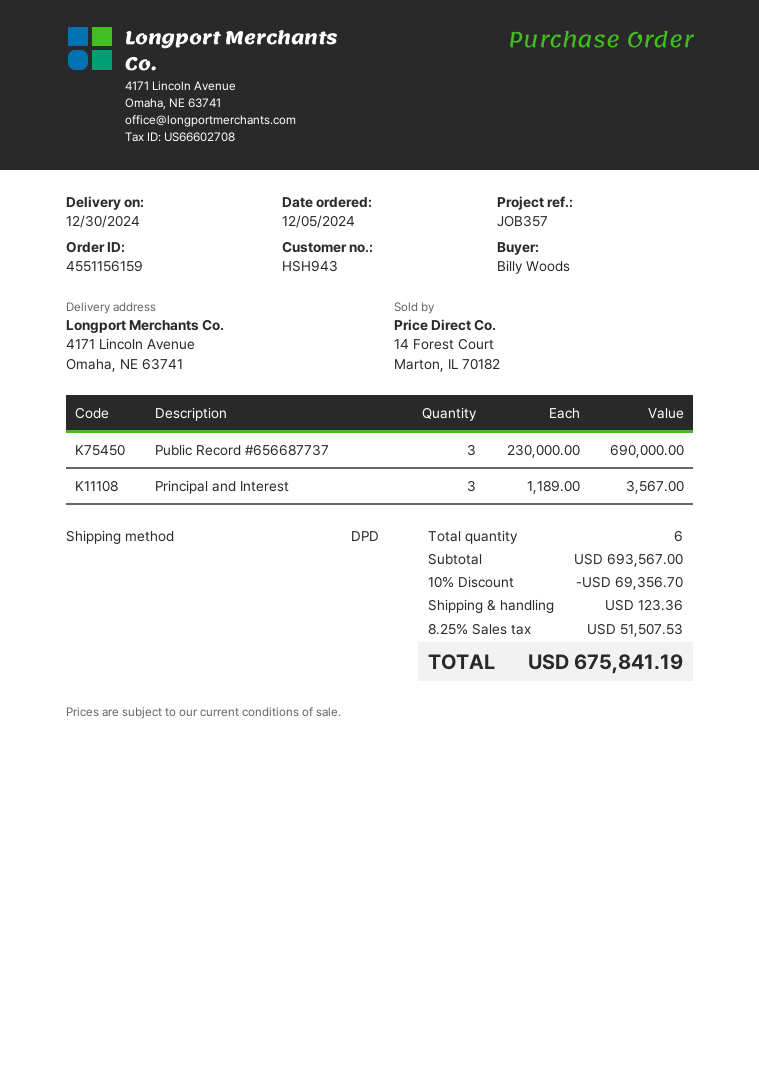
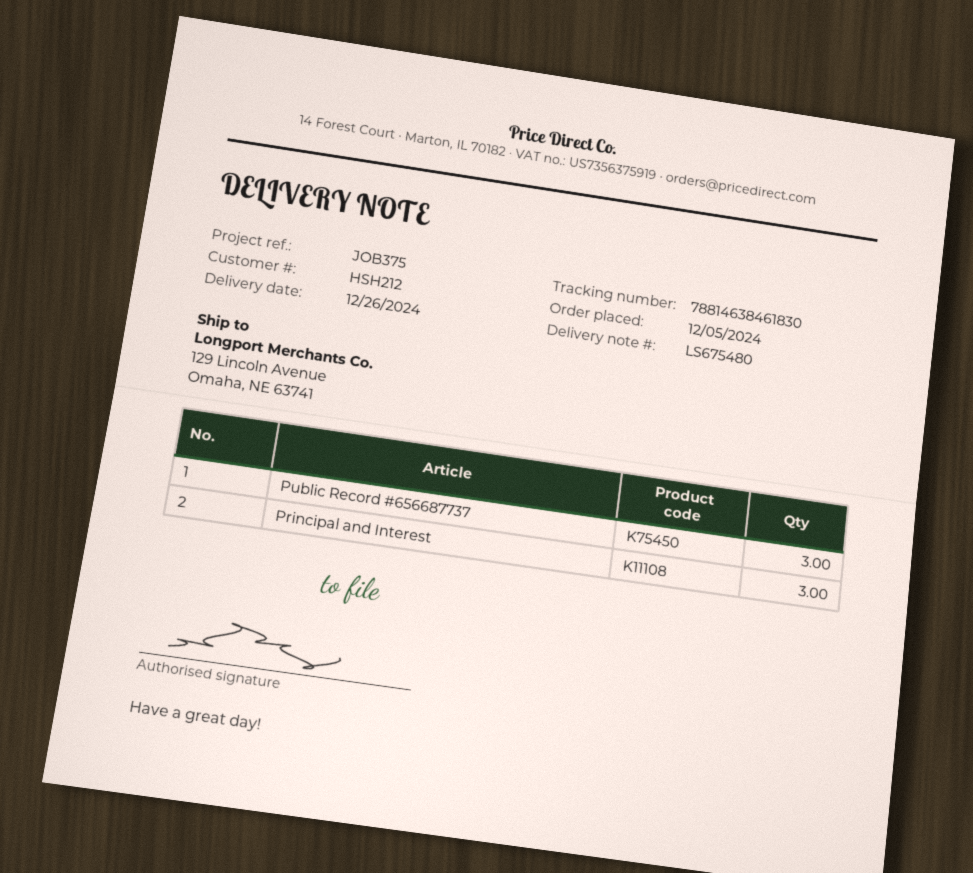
delivery date: 2024-12-30 -> 2024-12-26
customer number: HSH943 -> HSH212
reference: JOB357 -> JOB375
ship to: 4171 Lincoln Avenue, Omaha, NE 63741 -> 129 Lincoln Avenue, Omaha, NE 63741

